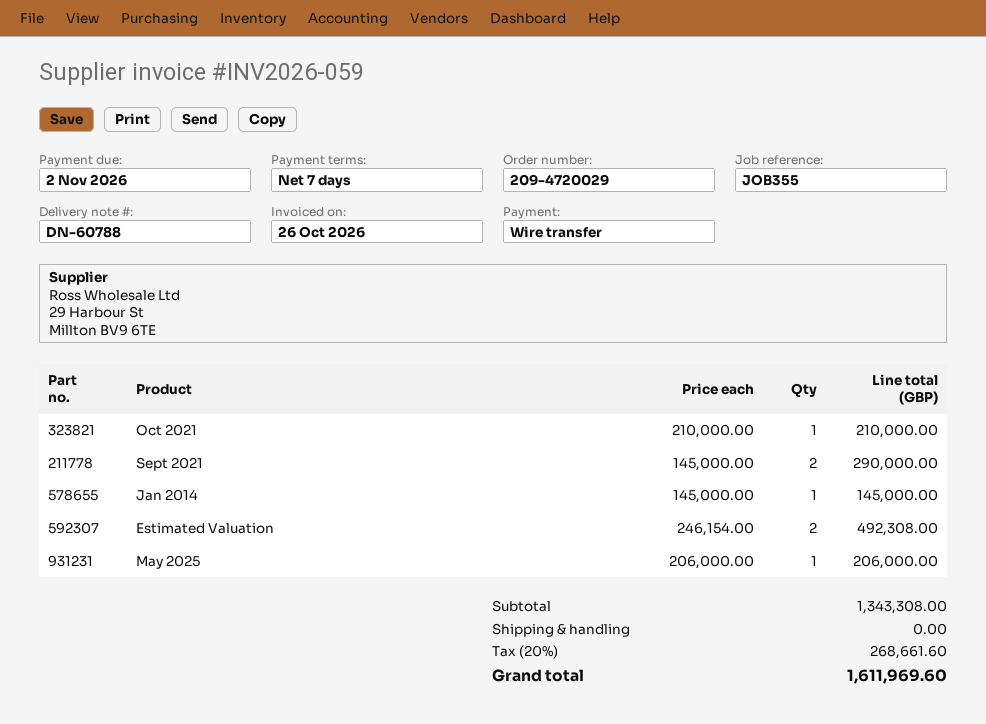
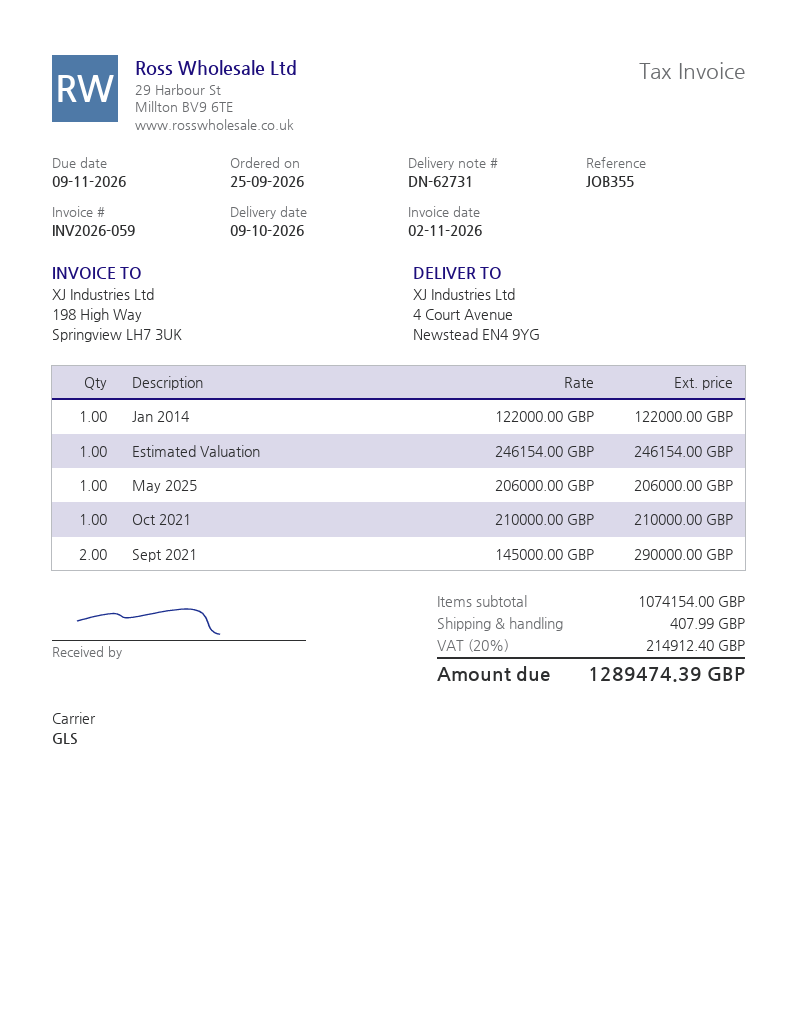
delivery note number: DN-60788 -> DN-62731
invoice date: 2026-10-26 -> 2026-11-02
due date: 2026-11-02 -> 2026-11-09
Jan 2014: 1 x 145000.00 = 145000.00 -> 1 x 122000.00 = 122000.00
Estimated Valuation: 2 x 246154.00 = 492308.00 -> 1 x 246154.00 = 246154.00
subtotal: 1343308.00 -> 1074154.00
shipping: 0.00 -> 407.99
tax: 20% = 268661.60 -> 20% = 214912.40
total: 1611969.60 -> 1289474.39

